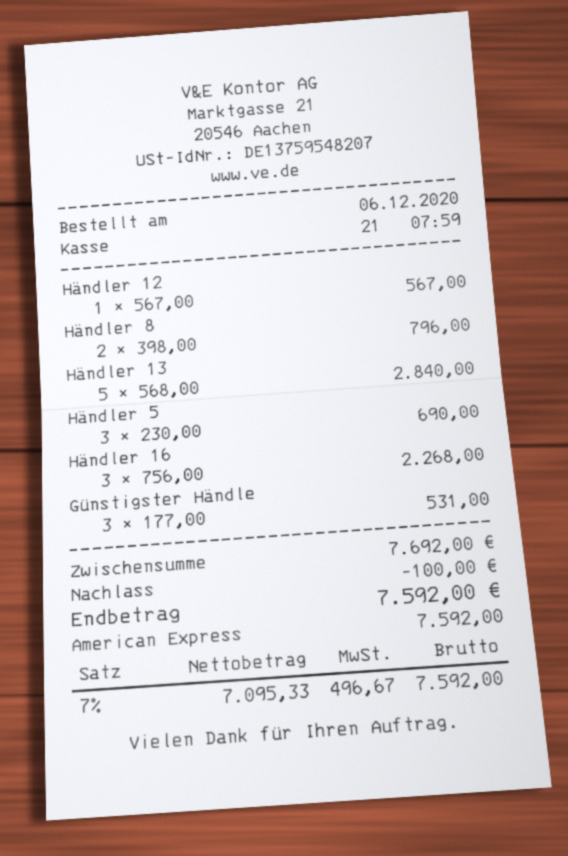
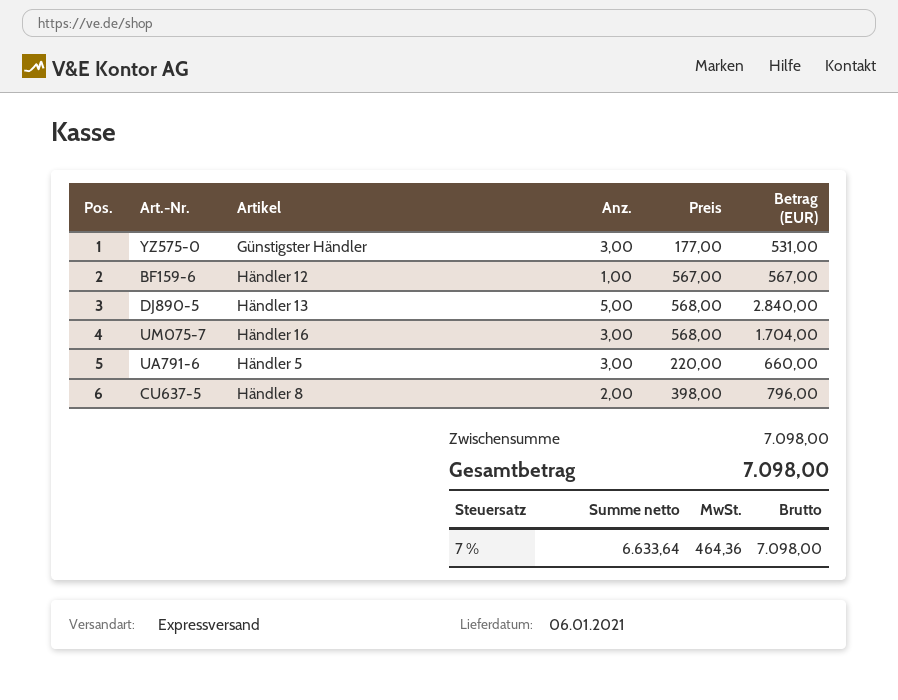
Händler 5: 3 x 230.00 = 690.00 -> 3 x 220.00 = 660.00
Händler 16: 3 x 756.00 = 2268.00 -> 3 x 568.00 = 1704.00
subtotal: 7692.00 -> 7098.00
discount: 100.00 -> none
net: 7095.33 -> 6633.64
tax: 7% = 496.67 -> 7% = 464.36
total: 7592.00 -> 7098.00

